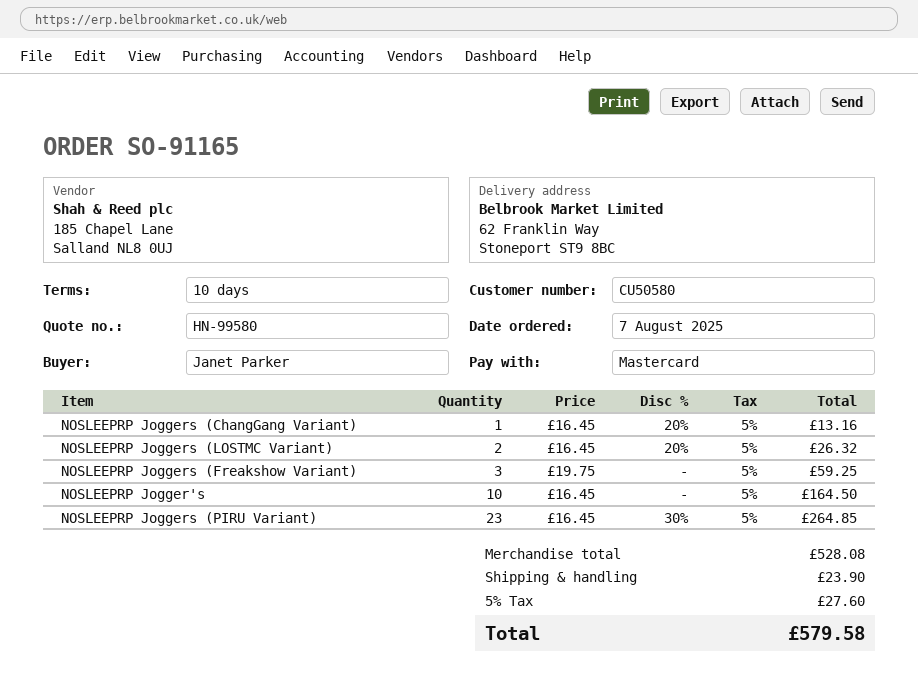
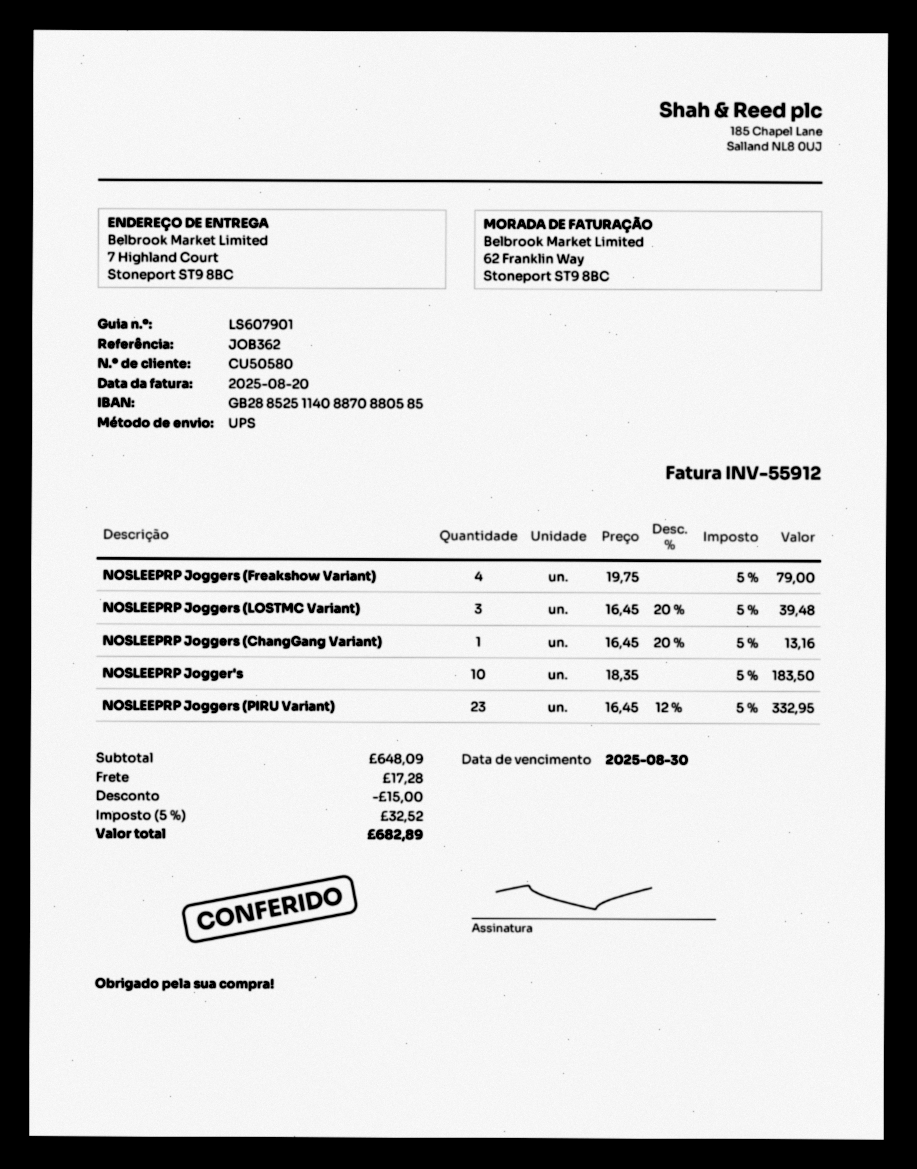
ship to: 62 Franklin Way, Stoneport ST9 8BC -> 7 Highland Court, Stoneport ST9 8BC
NOSLEEPRP Joggers (LOSTMC Variant): 2 x 16.45 - 20% = 26.32 -> 3 x 16.45 - 20% = 39.48
NOSLEEPRP Joggers (Freakshow Variant): 3 x 19.75 = 59.25 -> 4 x 19.75 = 79.00
NOSLEEPRP Jogger's: 10 x 16.45 = 164.50 -> 10 x 18.35 = 183.50
NOSLEEPRP Joggers (PIRU Variant): 23 x 16.45 - 30% = 264.85 -> 23 x 16.45 - 12% = 332.95
subtotal: 528.08 -> 648.09
discount: none -> 15.00
shipping: 23.90 -> 17.28
tax: 5% = 27.60 -> 5% = 32.52
total: 579.58 -> 682.89

